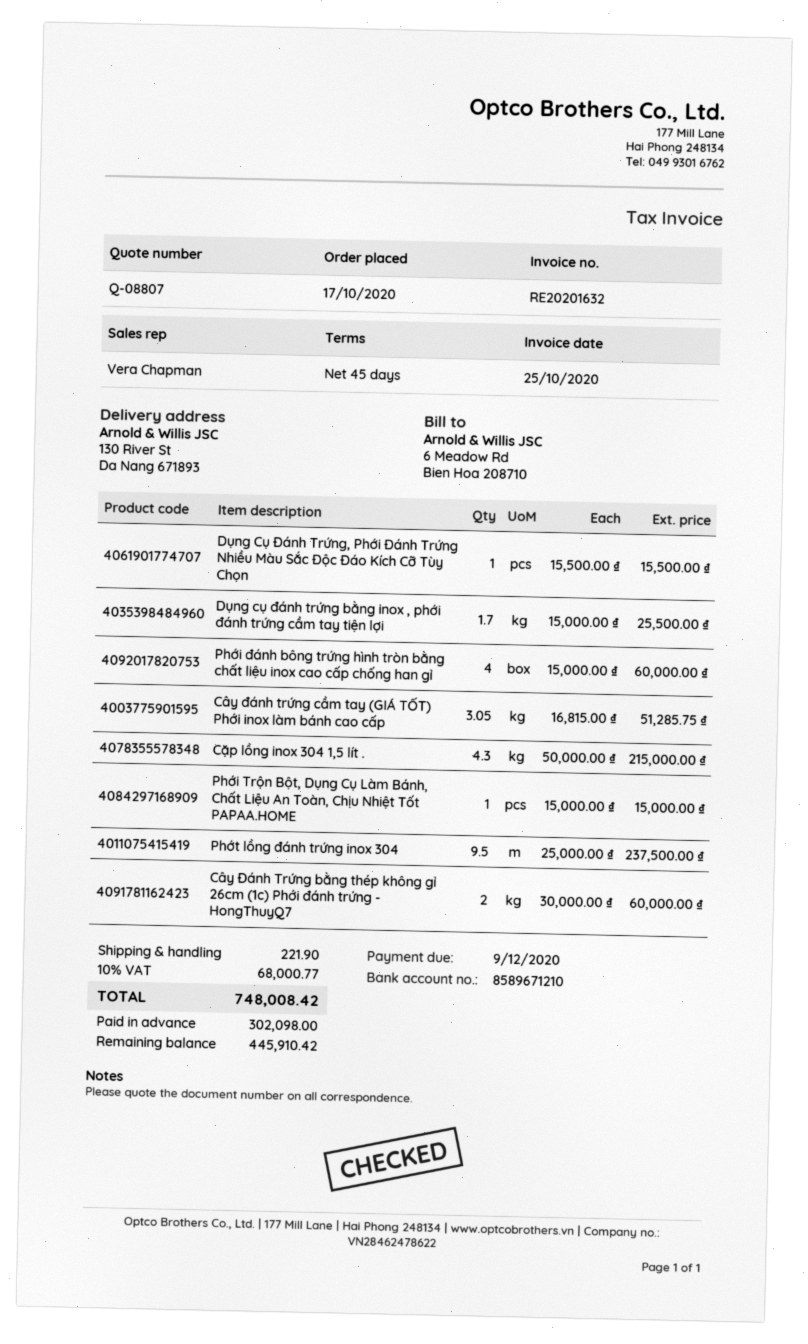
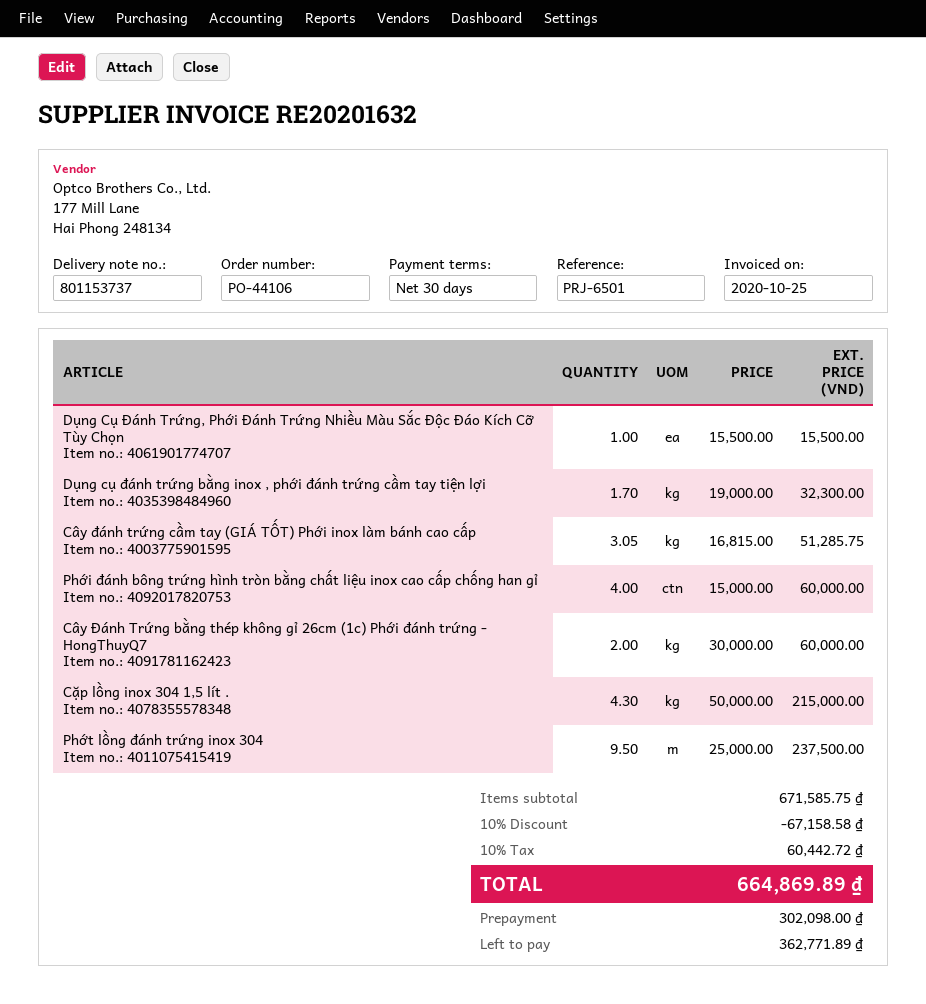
payment terms: 45 days -> 30 days
Dụng cụ đánh trứng bằng inox , phới đánh trứng cầm tay tiện lợi: 1.7 x 15000.00 = 25500.00 -> 1.7 x 19000.00 = 32300.00
Phới Trộn Bột, Dụng Cụ Làm Bánh, Chất Liệu An Toàn, Chịu Nhiệt Tốt PAPAA.HOME: 1 x 15000.00 = 15000.00 -> none
discount: none -> 10% = 67158.58
shipping: 221.90 -> none
tax: 10% = 68000.77 -> 10% = 60442.72
total: 748008.42 -> 664869.89
balance: 445910.42 -> 362771.89

